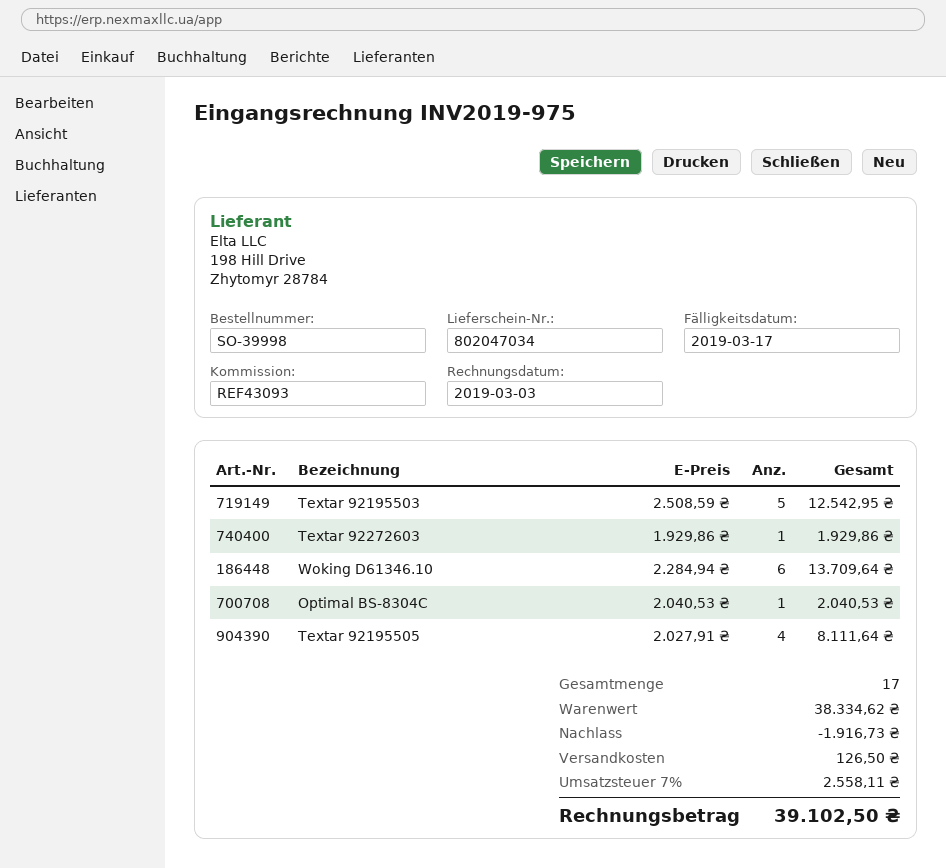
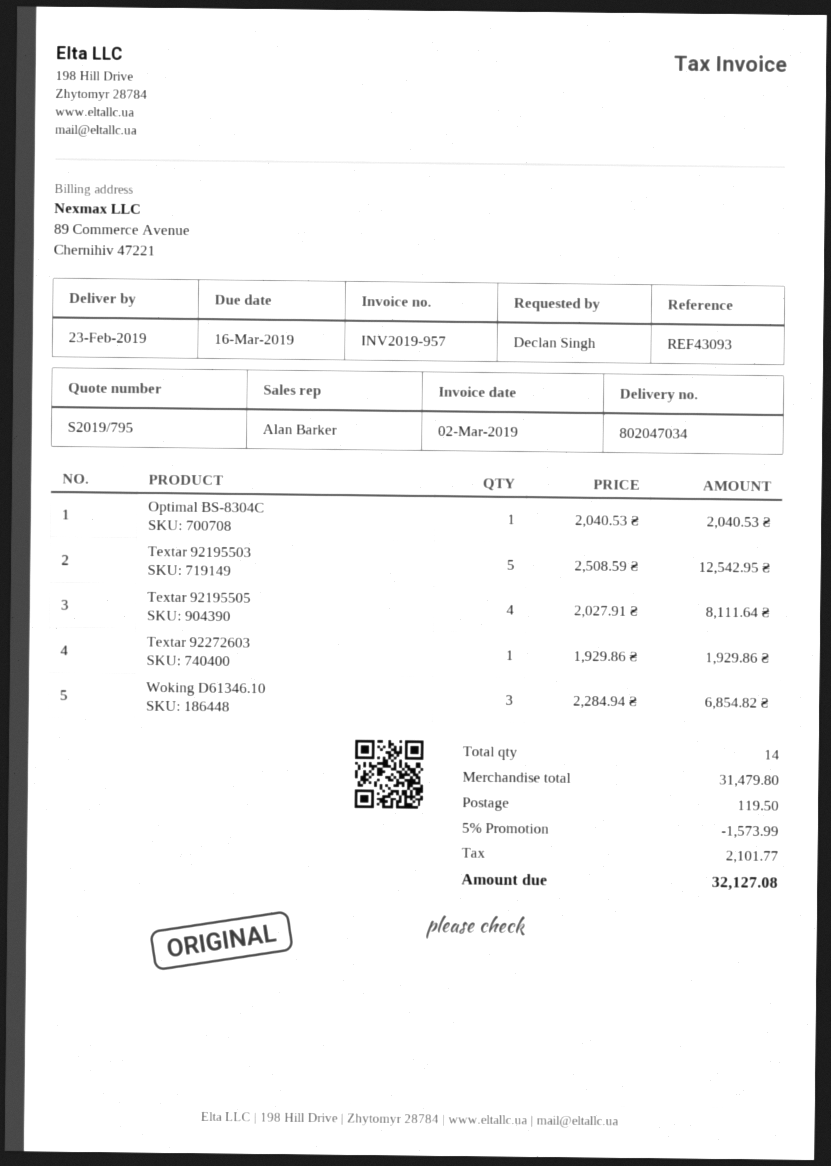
invoice number: INV2019-975 -> INV2019-957
invoice date: 2019-03-03 -> 2019-03-02
due date: 2019-03-17 -> 2019-03-16
Woking D61346.10: 6 x 2284.94 = 13709.64 -> 3 x 2284.94 = 6854.82
total quantity: 17 -> 14
subtotal: 38334.62 -> 31479.80
discount: 1916.73 -> 1573.99
shipping: 126.50 -> 119.50
tax: 2558.11 -> 2101.77
total: 39102.50 -> 32127.08

